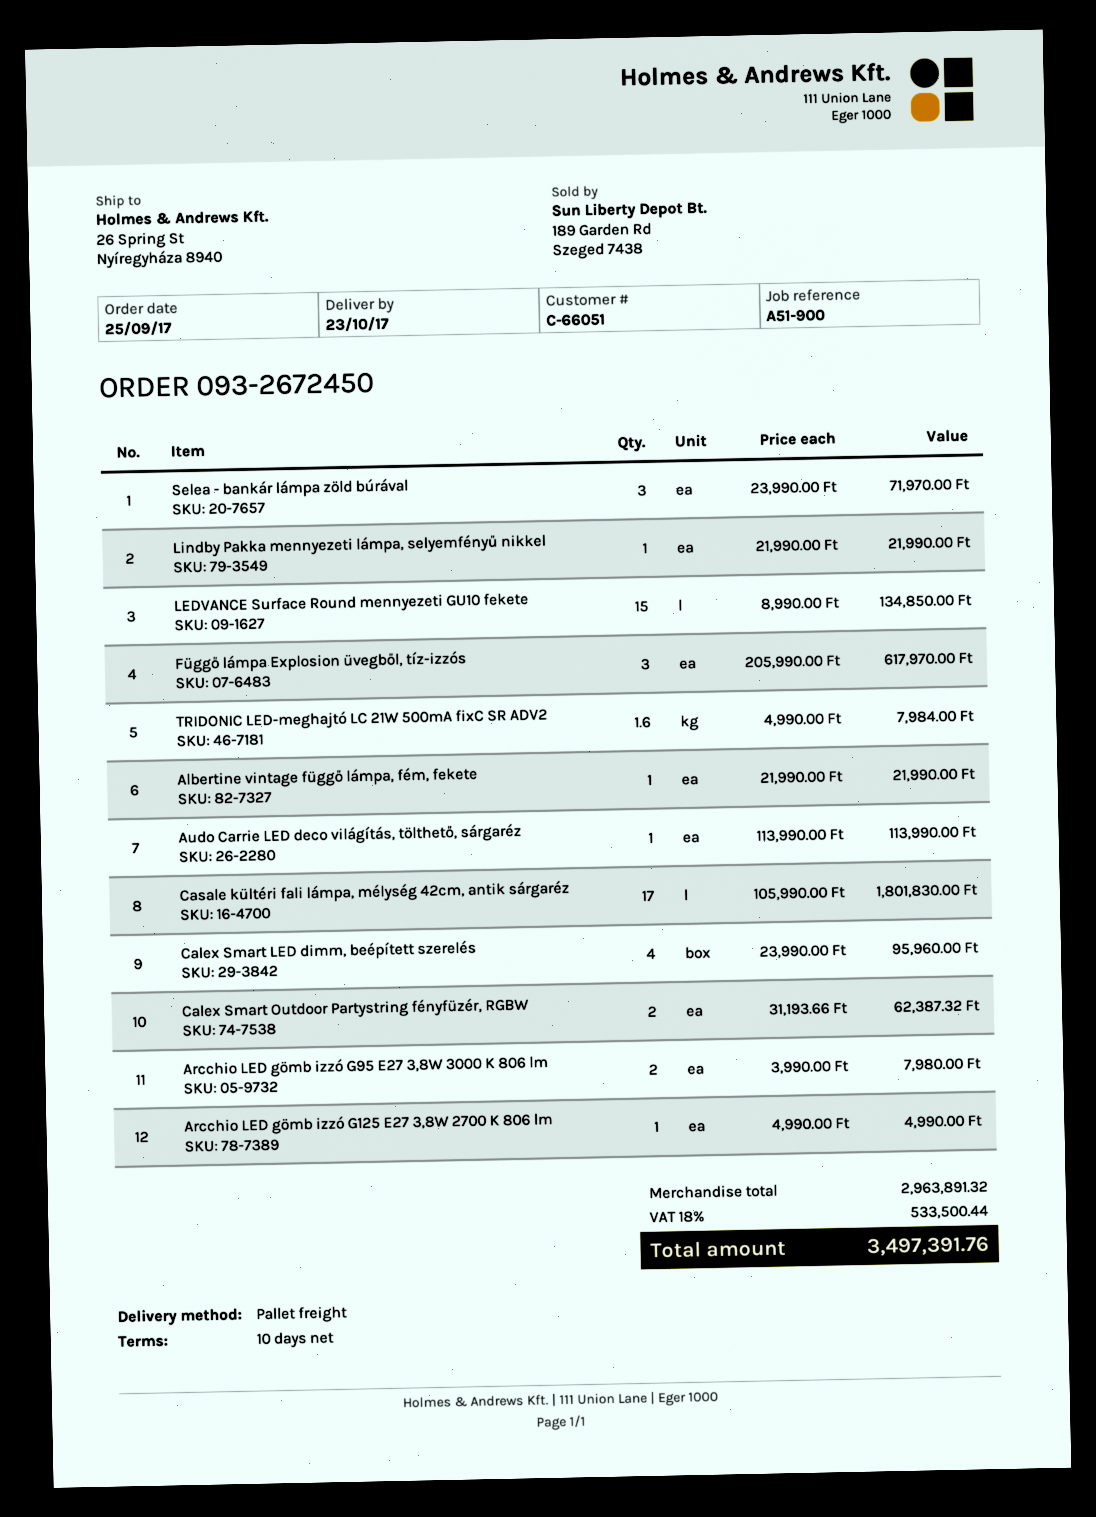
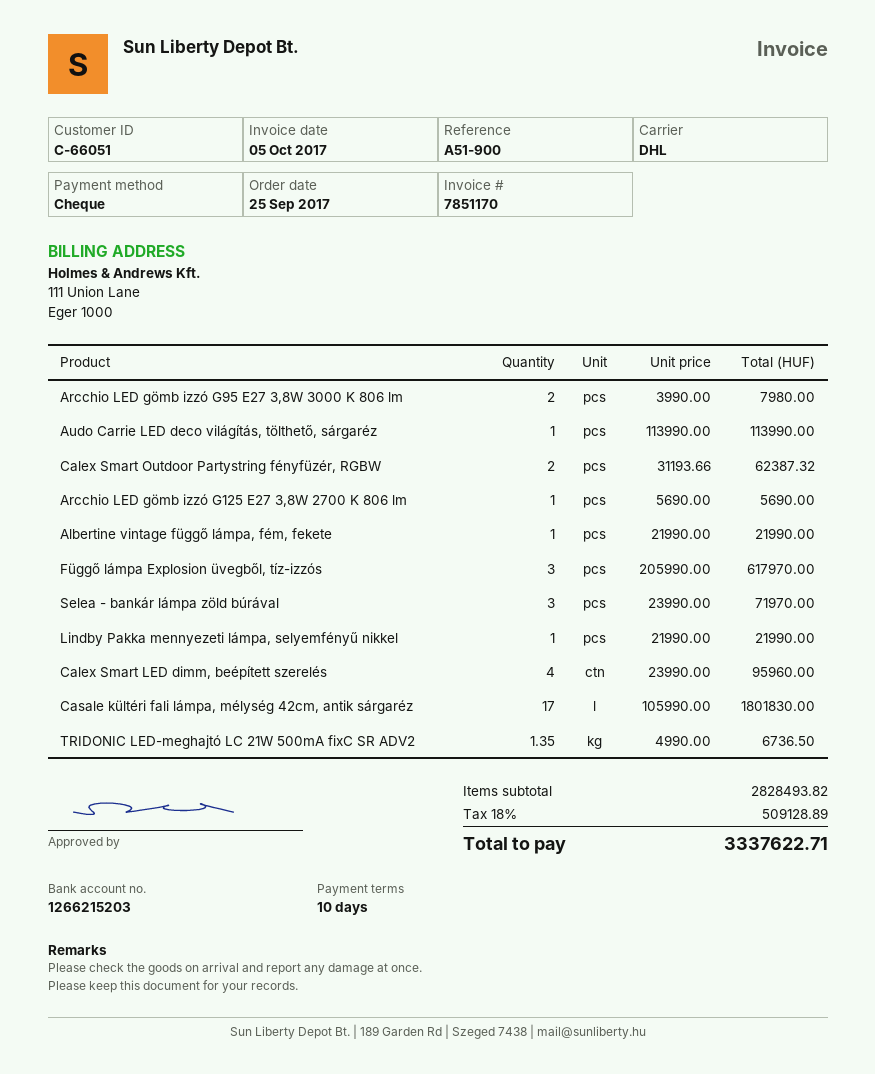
shipping method: pallet freight -> DHL
LEDVANCE Surface Round mennyezeti GU10 fekete: 15 x 8990.00 = 134850.00 -> none
TRIDONIC LED-meghajtó LC 21W 500mA fixC SR ADV2: 1.6 x 4990.00 = 7984.00 -> 1.35 x 4990.00 = 6736.50
Arcchio LED gömb izzó G125 E27 3,8W 2700 K 806 lm: 1 x 4990.00 = 4990.00 -> 1 x 5690.00 = 5690.00
subtotal: 2963891.32 -> 2828493.82
tax: 18% = 533500.44 -> 18% = 509128.89
total: 3497391.76 -> 3337622.71

